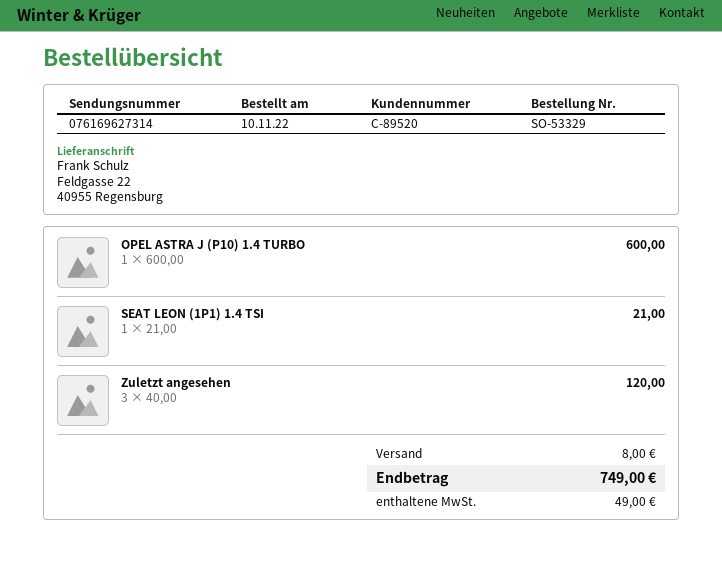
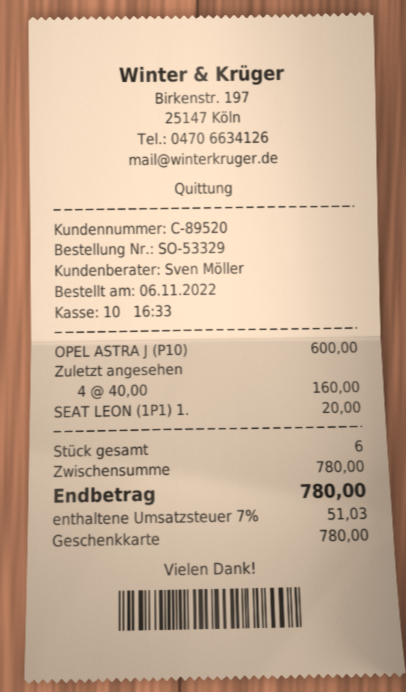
order date: 2022-11-10 -> 2022-11-06
SEAT LEON (1P1) 1.4 TSI: 1 x 21.00 = 21.00 -> 1 x 20.00 = 20.00
Zuletzt angesehen: 3 x 40.00 = 120.00 -> 4 x 40.00 = 160.00
shipping: 8.00 -> none
tax: 49.00 -> 51.03
total: 749.00 -> 780.00

